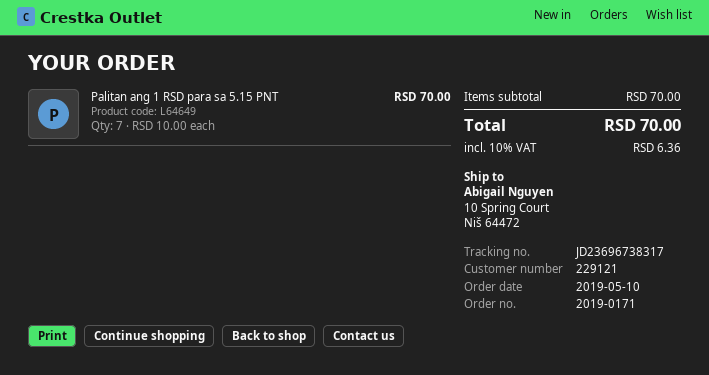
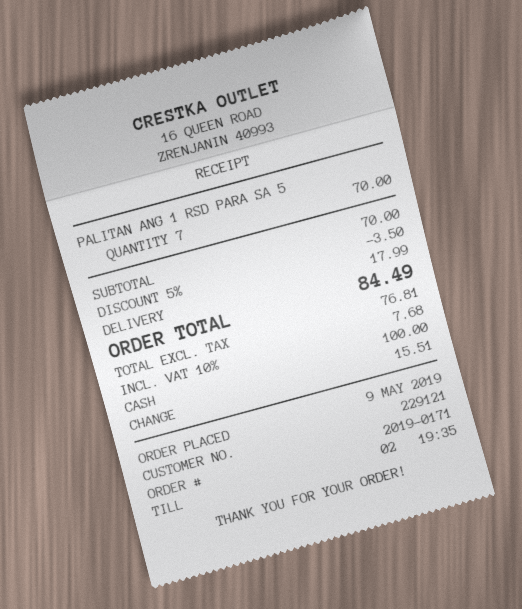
order date: 2019-05-10 -> 2019-05-09
discount: none -> 5% = 3.50
shipping: none -> 17.99
tax: 10% = 6.36 -> 10% = 7.68
total: 70.00 -> 84.49

